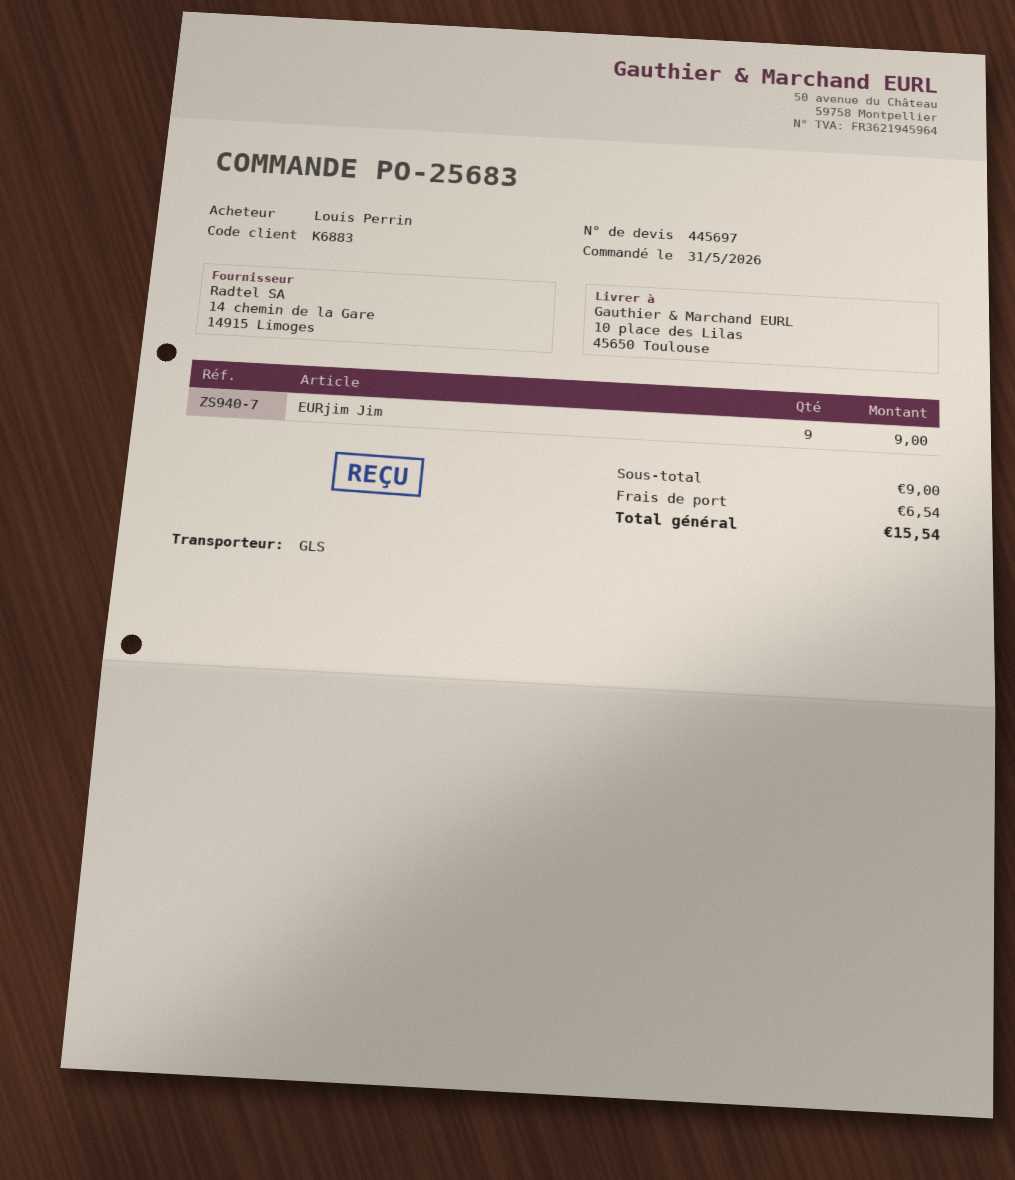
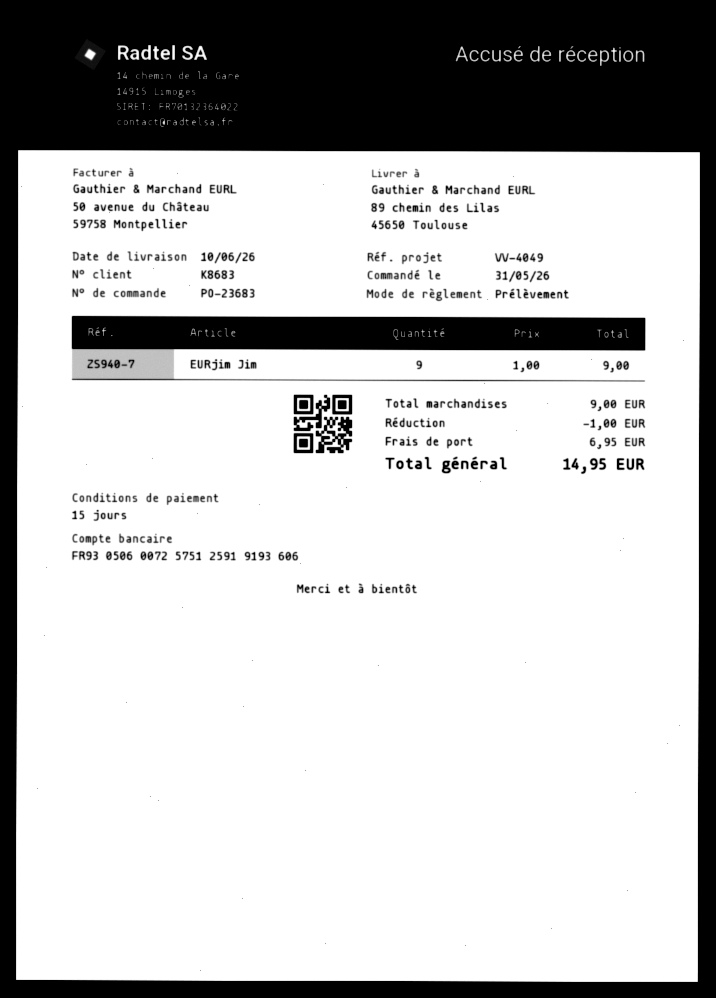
order number: PO-25683 -> PO-23683
customer number: K6883 -> K8683
ship to: 10 place des Lilas, 45650 Toulouse -> 89 chemin des Lilas, 45650 Toulouse
discount: none -> 1.00
shipping: 6.54 -> 6.95
total: 15.54 -> 14.95

